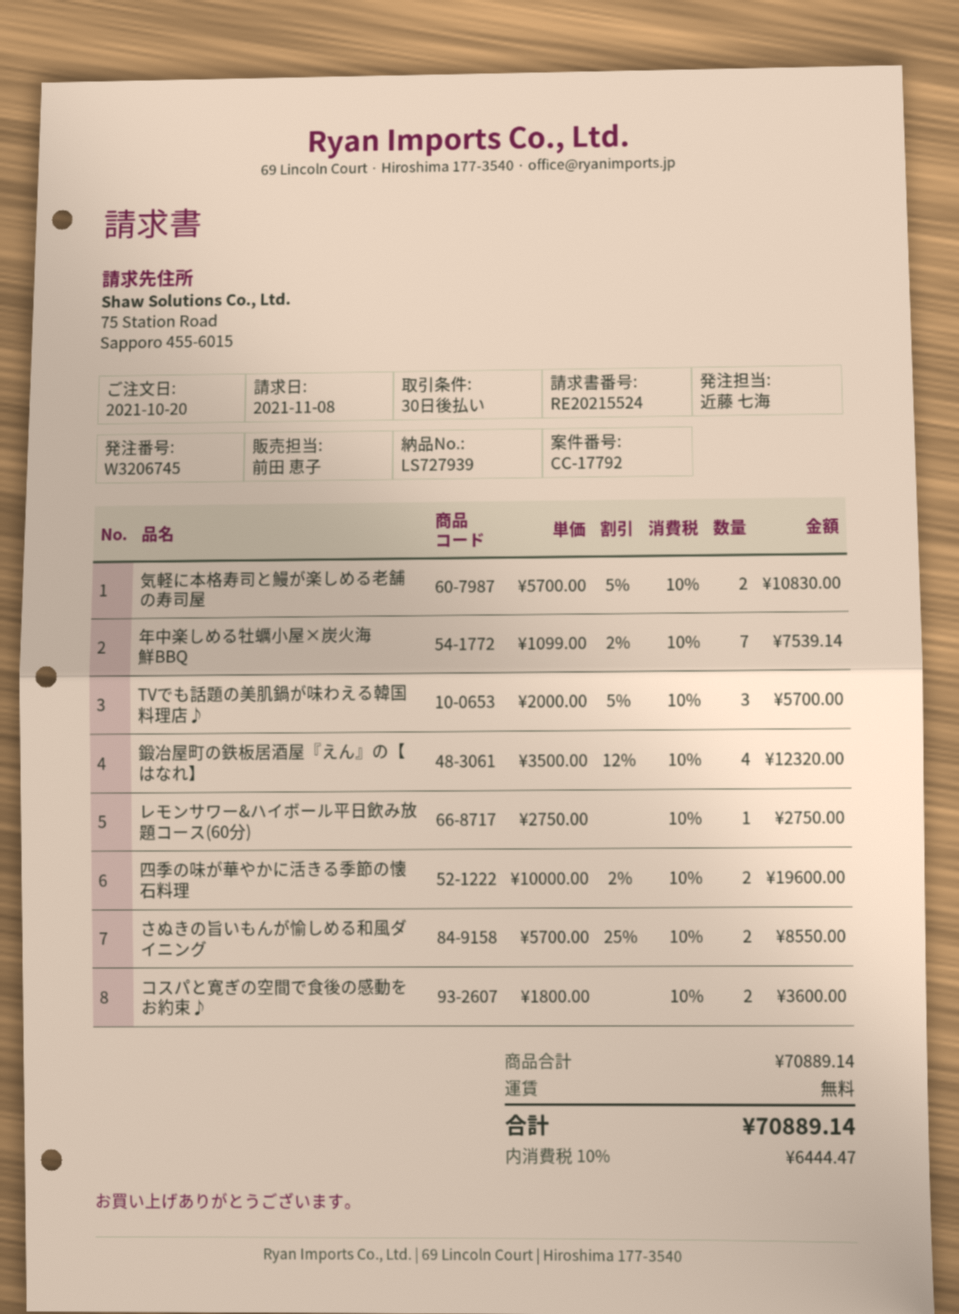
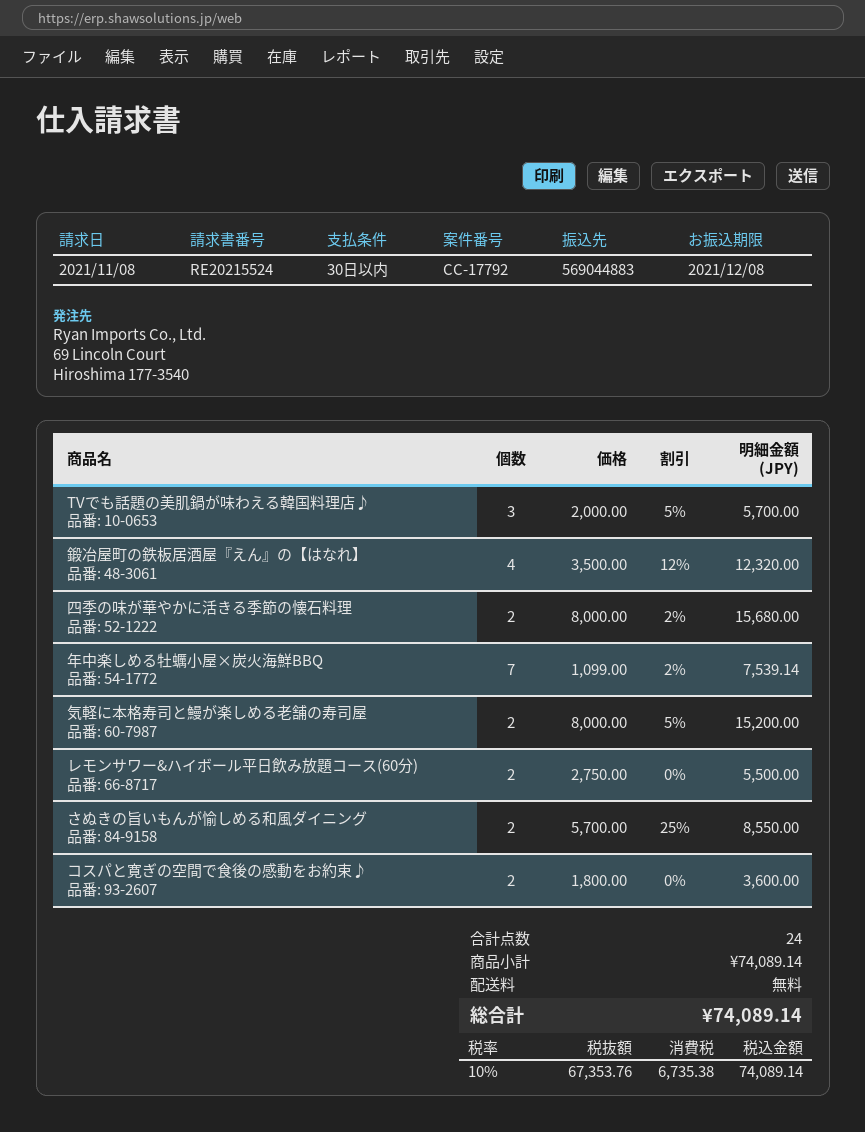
気軽に本格寿司と鰻が楽しめる老舗の寿司屋: 2 x 5700.00 - 5% = 10830.00 -> 2 x 8000.00 - 5% = 15200.00
レモンサワー&ハイボール平日飲み放題コース(60分): 1 x 2750.00 = 2750.00 -> 2 x 2750.00 = 5500.00
四季の味が華やかに活きる季節の懐石料理: 2 x 10000.00 - 2% = 19600.00 -> 2 x 8000.00 - 2% = 15680.00
subtotal: 70889.14 -> 74089.14
tax: 10% = 6444.47 -> 10% = 6735.38
total: 70889.14 -> 74089.14

